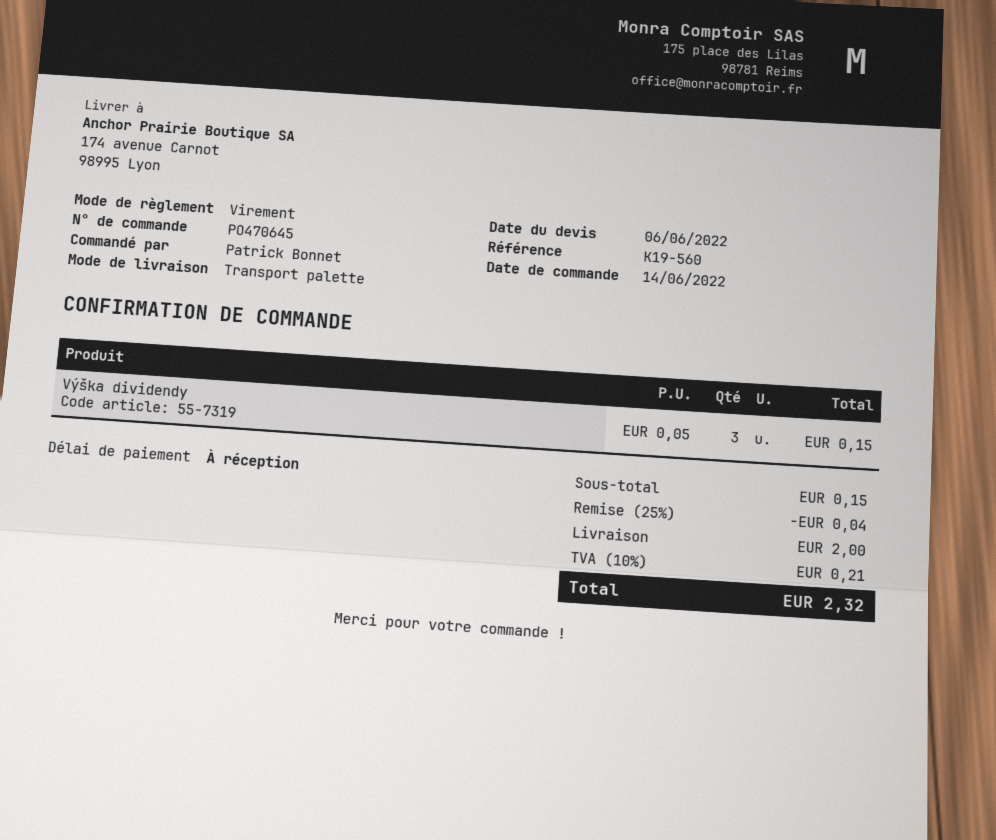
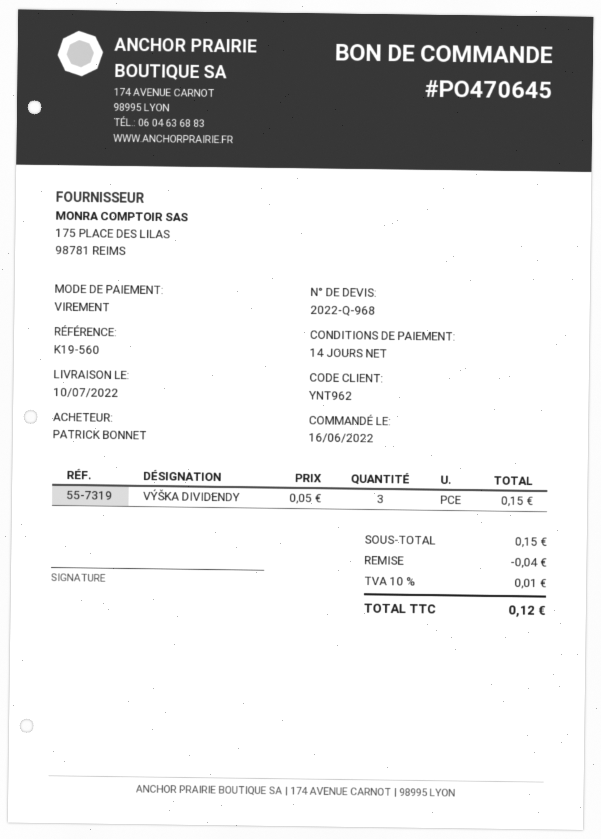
order date: 2022-06-14 -> 2022-06-16
payment terms: on receipt -> 14 days
shipping: 2.00 -> none
tax: 10% = 0.21 -> 10% = 0.01
total: 2.32 -> 0.12

